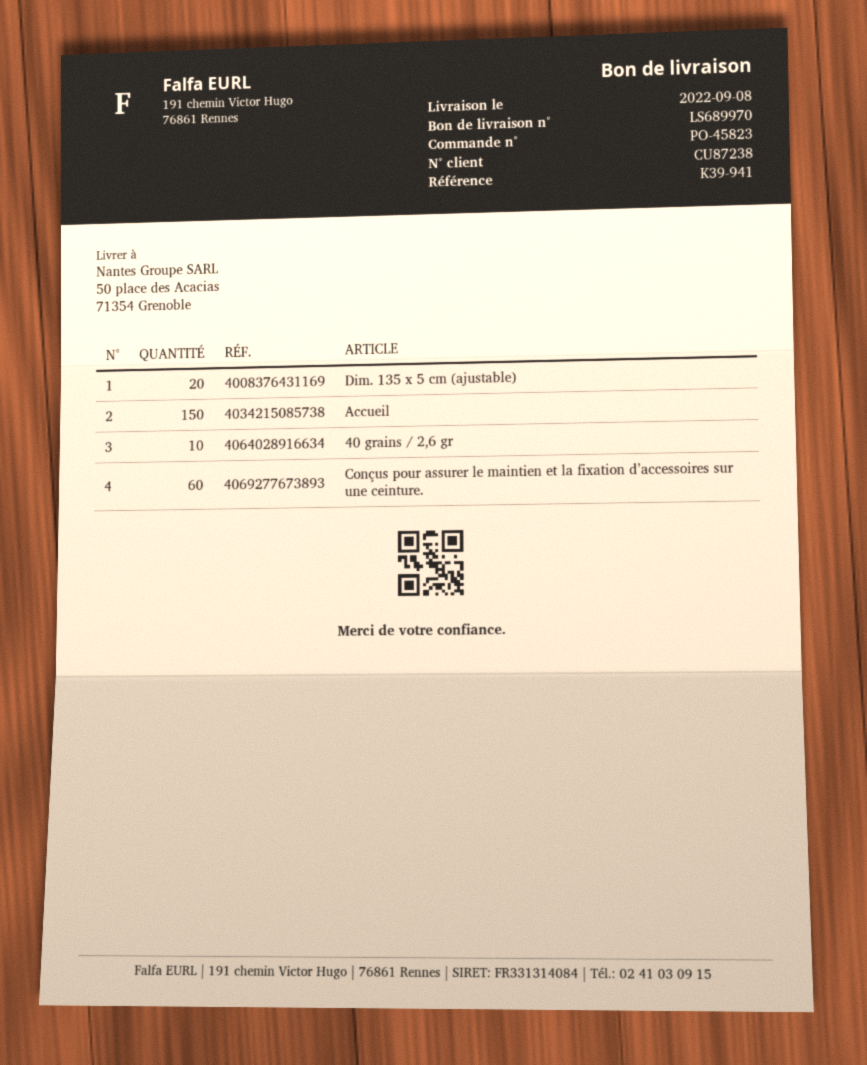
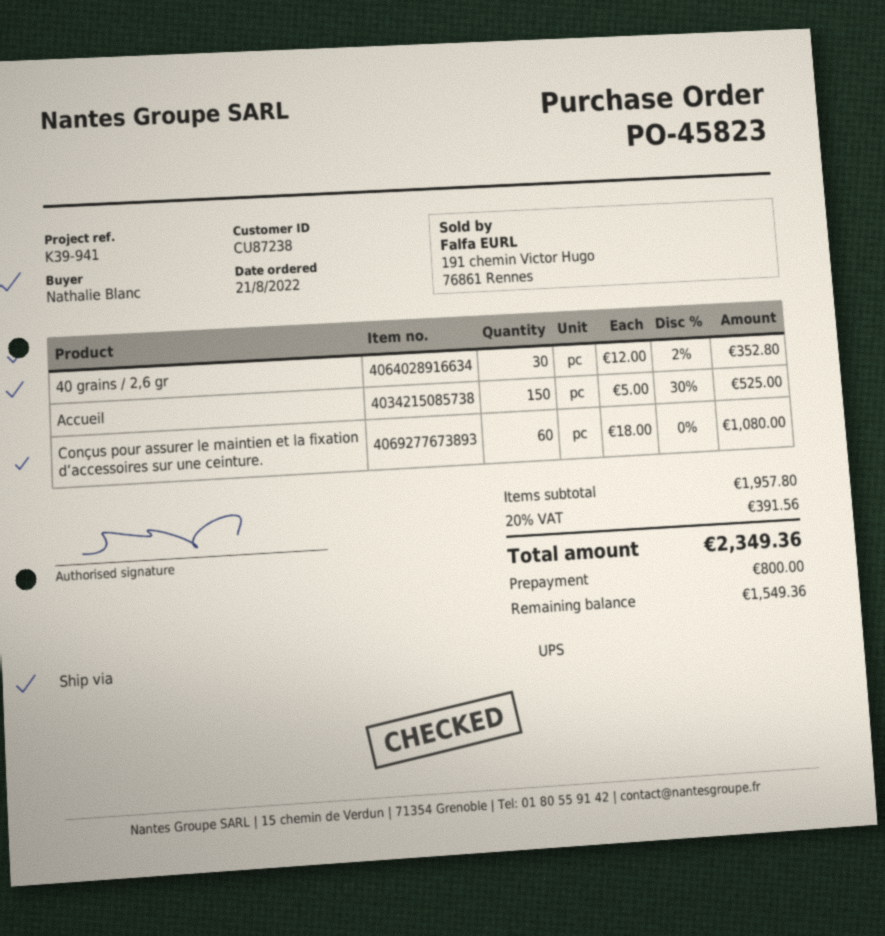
Dim. 135 x 5 cm (ajustable): 20 -> none
40 grains / 2,6 gr: 10 -> 30

